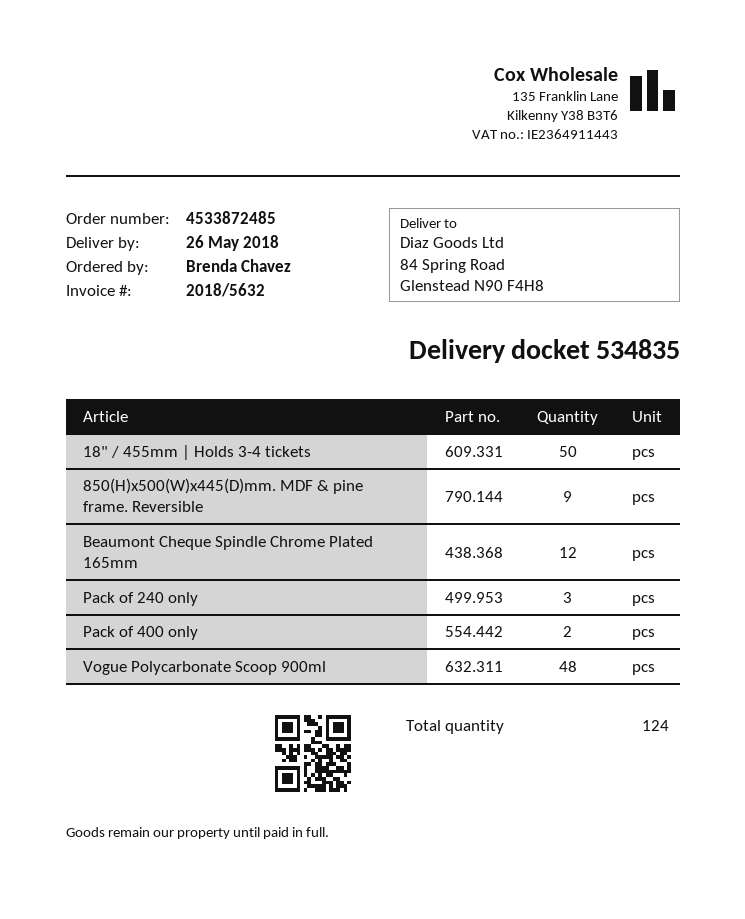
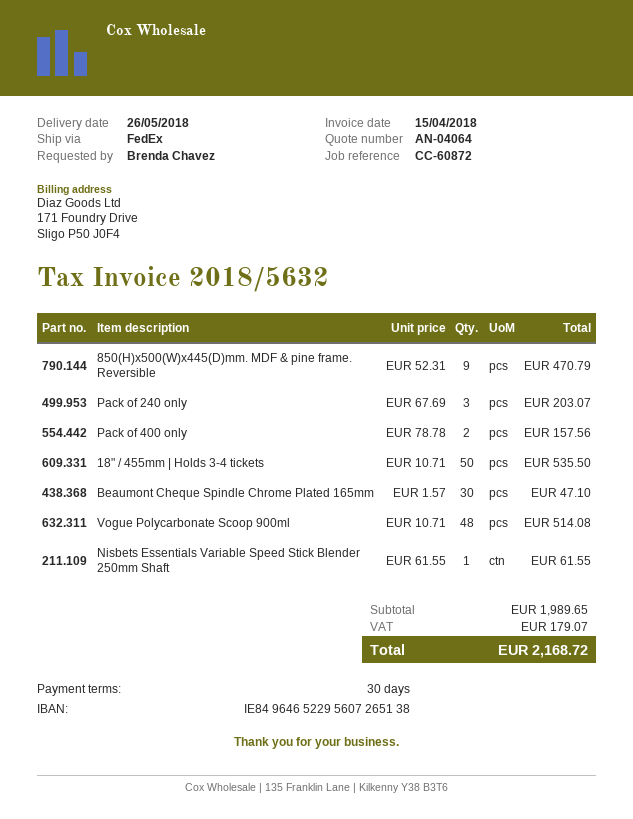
Beaumont Cheque Spindle Chrome Plated 165mm: 12 -> 30
Nisbets Essentials Variable Speed Stick Blender 250mm Shaft: none -> 1

